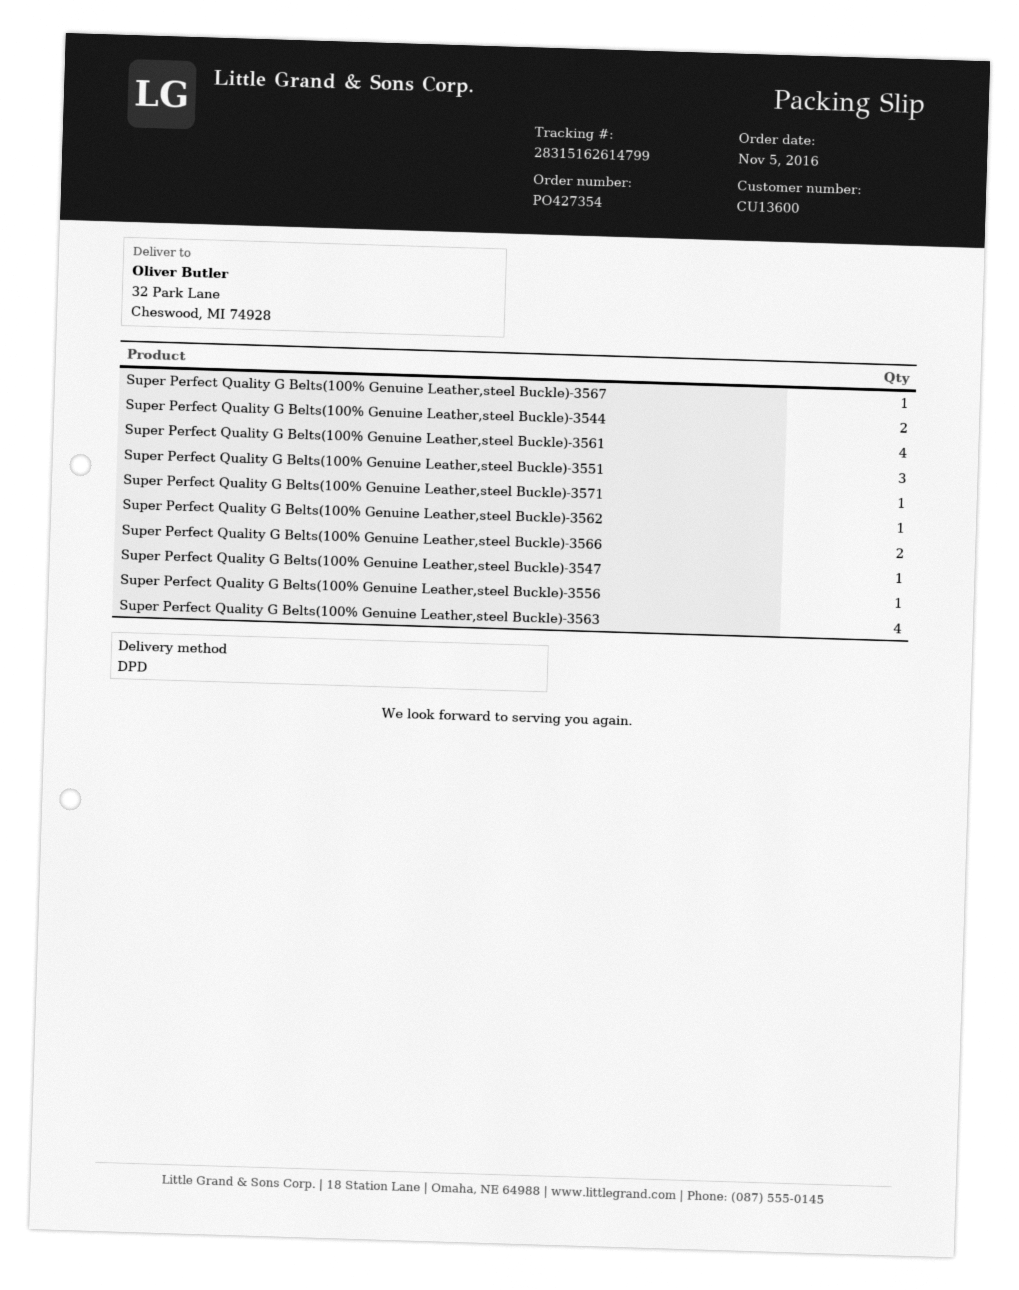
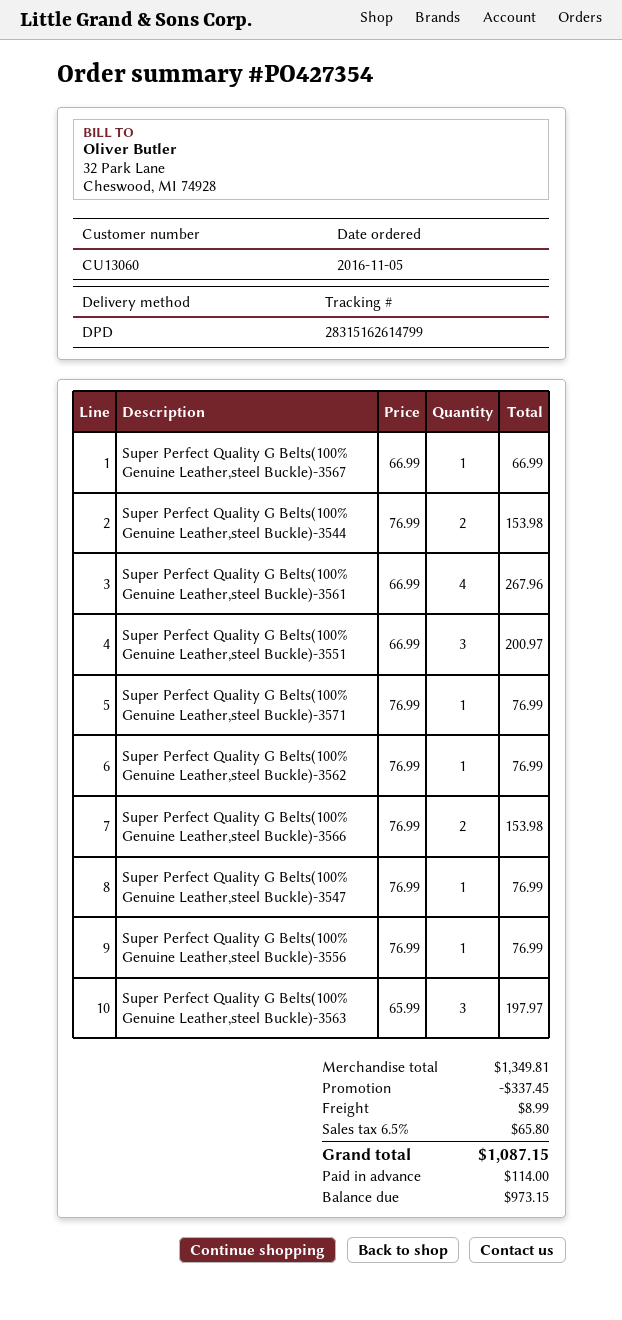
customer number: CU13600 -> CU13060
Super Perfect Quality G Belts(100% Genuine Leather,steel Buckle)-3563: 4 -> 3

